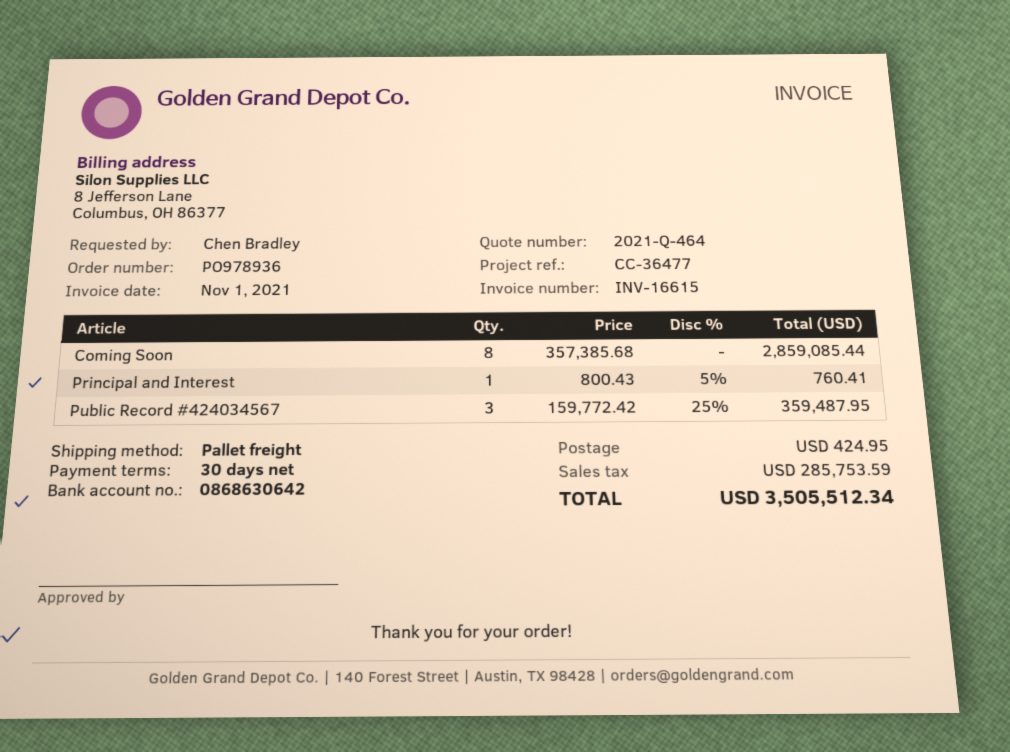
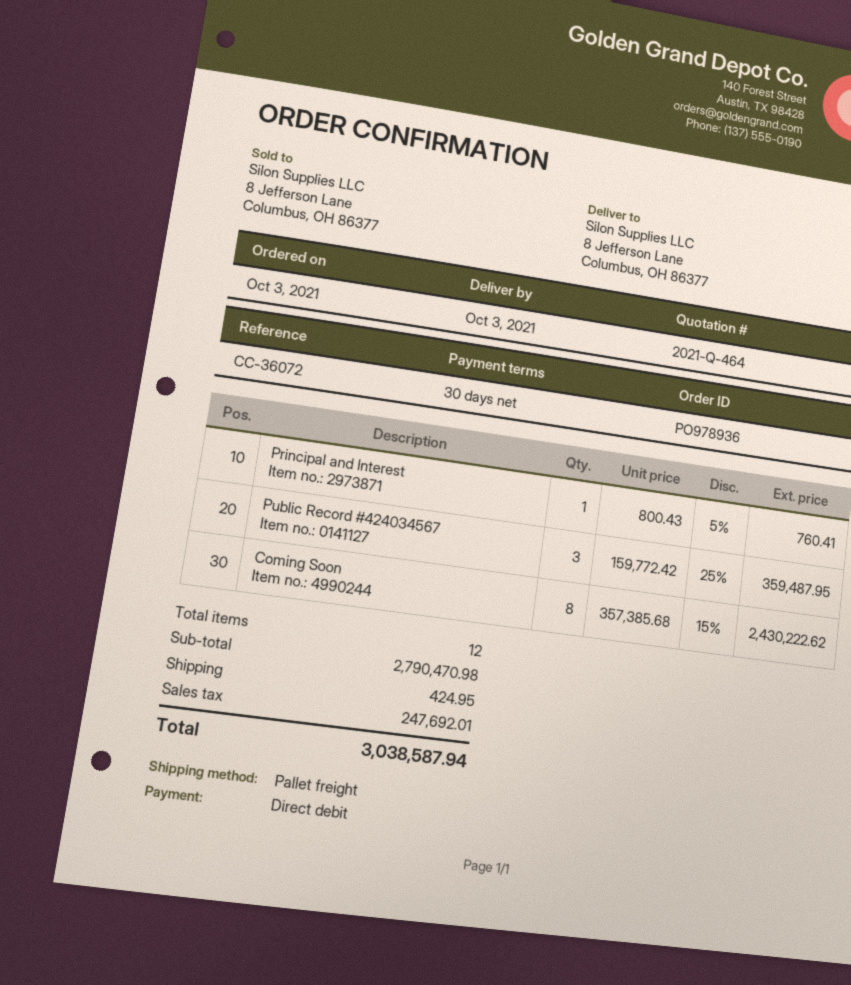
reference: CC-36477 -> CC-36072
Coming Soon: 8 x 357385.68 = 2859085.44 -> 8 x 357385.68 - 15% = 2430222.62
tax: 285753.59 -> 247692.01
total: 3505512.34 -> 3038587.94

